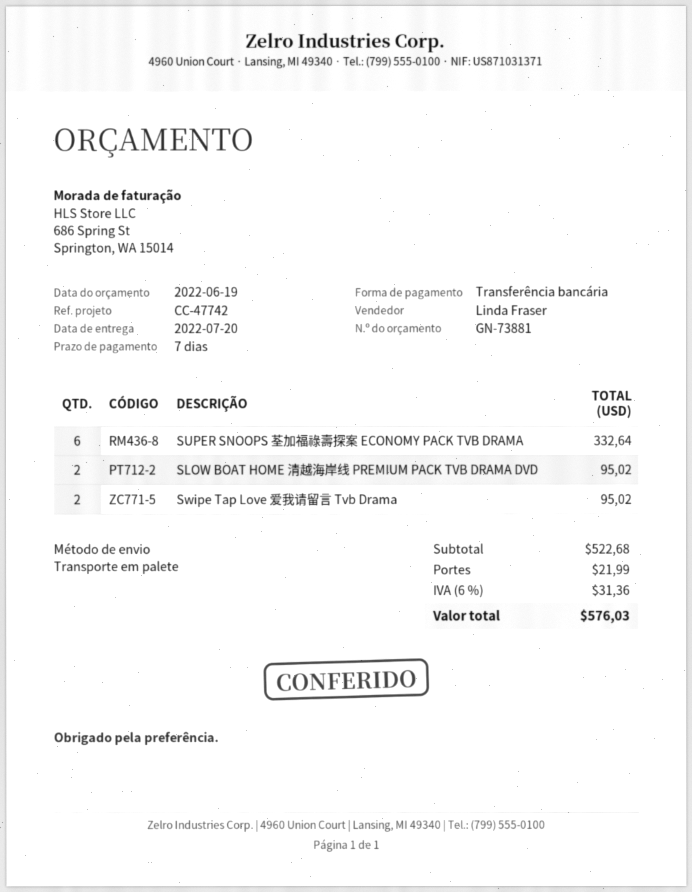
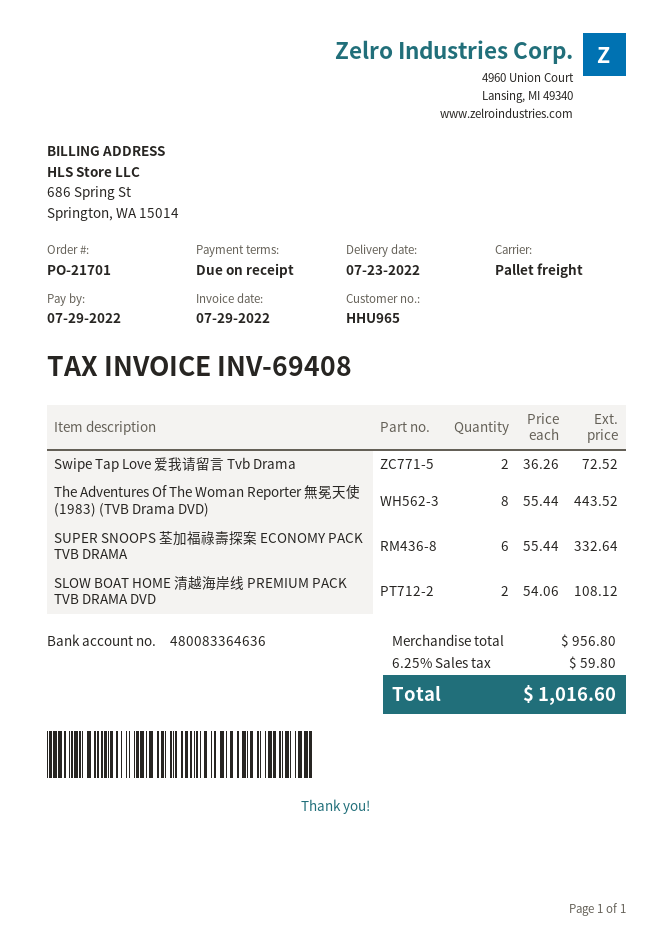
delivery date: 2022-07-20 -> 2022-07-23
payment terms: 7 days -> on receipt
SLOW BOAT HOME 清越海岸线 PREMIUM PACK TVB DRAMA DVD: 2 for 95.02 -> 2 for 108.12
Swipe Tap Love 爱我请留言 Tvb Drama: 2 for 95.02 -> 2 for 72.52
The Adventures Of The Woman Reporter 無冕天使 (1983) (TVB Drama DVD): none -> 8 for 443.52
subtotal: 522.68 -> 956.80
shipping: 21.99 -> none
tax: 6% = 31.36 -> 6.25% = 59.80
total: 576.03 -> 1016.60

